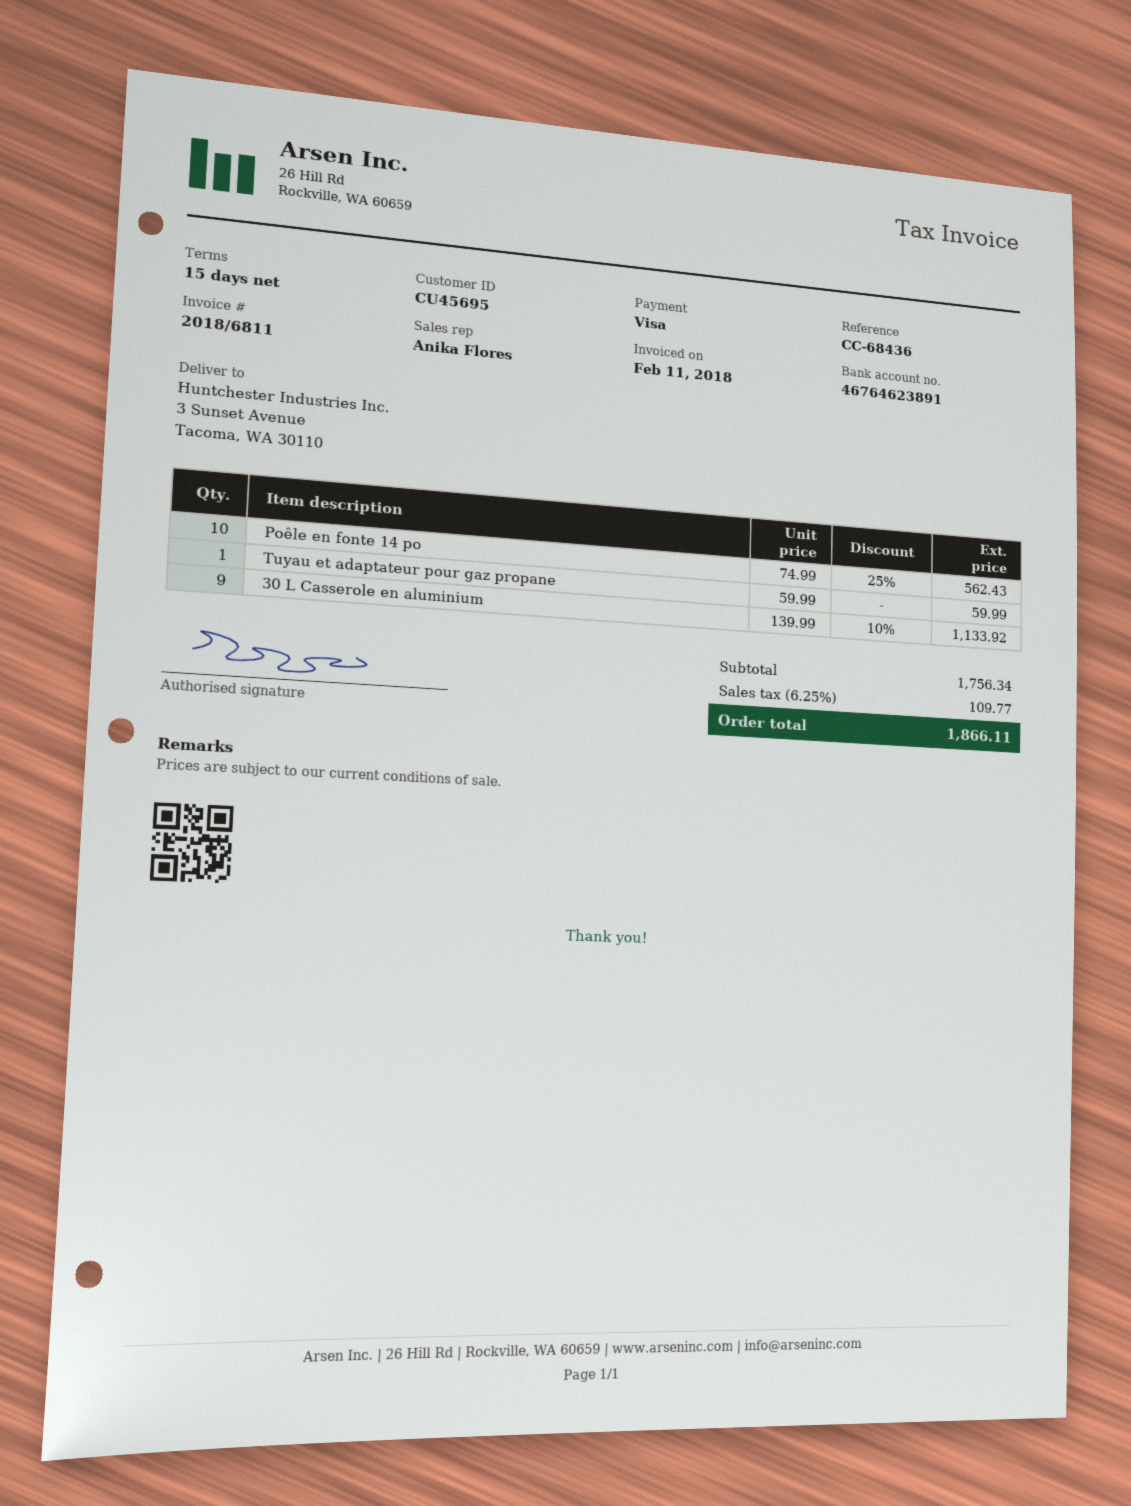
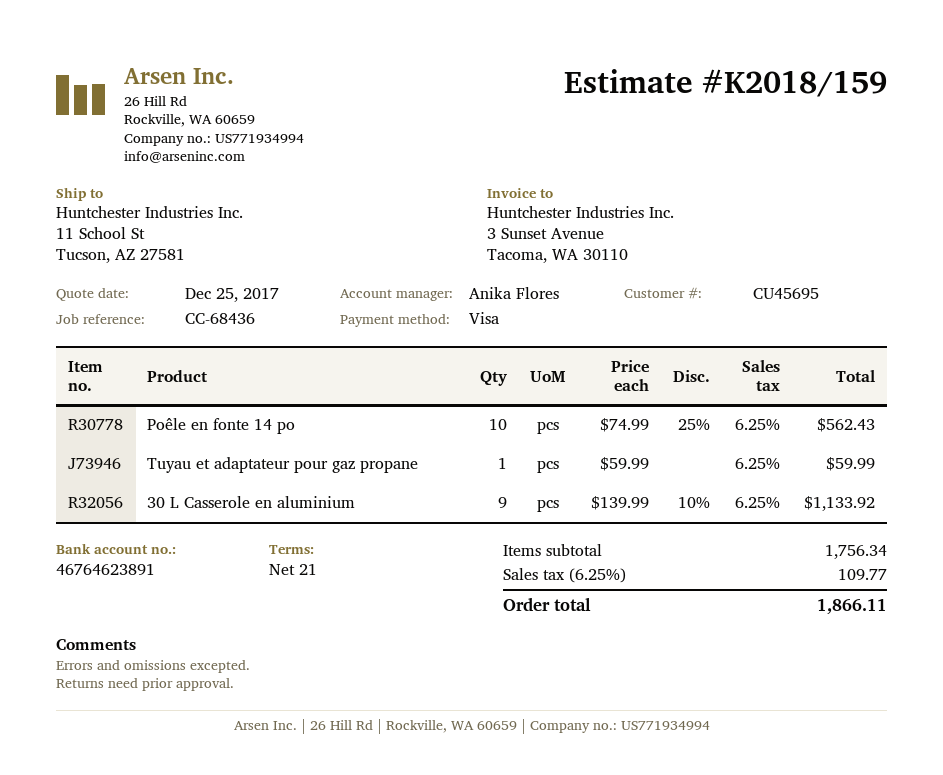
payment terms: 15 days -> 21 days
ship to: 3 Sunset Avenue, Tacoma, WA 30110 -> 11 School St, Tucson, AZ 27581

